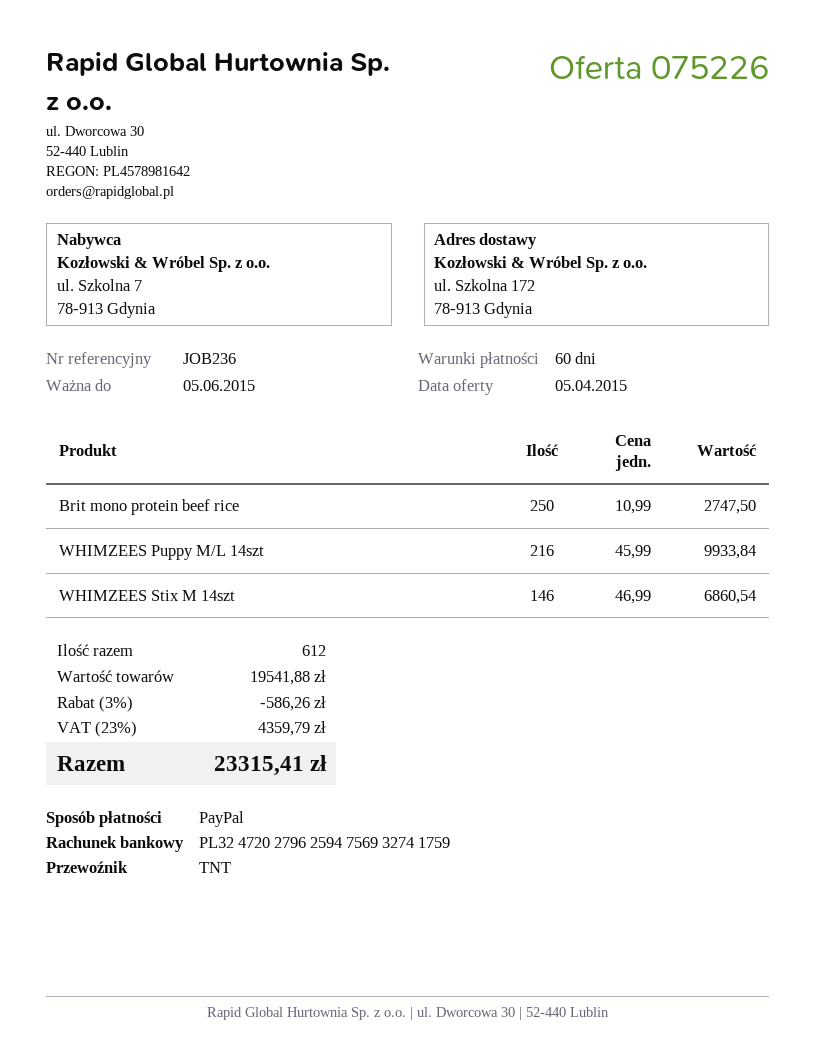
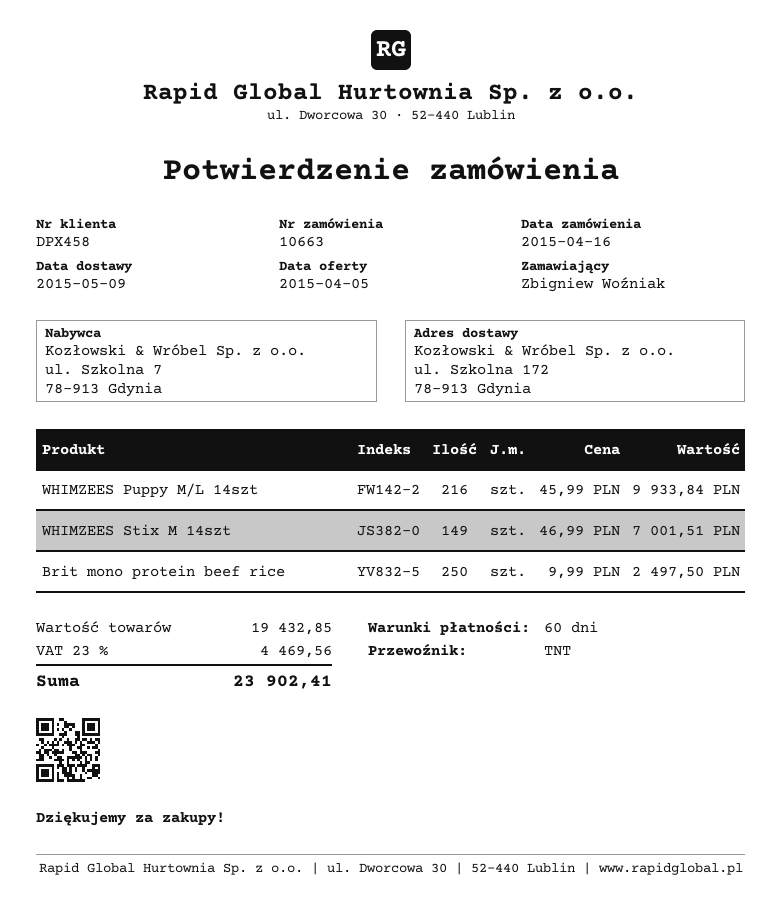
Brit mono protein beef rice: 250 x 10.99 = 2747.50 -> 250 x 9.99 = 2497.50
WHIMZEES Stix M 14szt: 146 x 46.99 = 6860.54 -> 149 x 46.99 = 7001.51
subtotal: 19541.88 -> 19432.85
discount: 3% = 586.26 -> none
tax: 23% = 4359.79 -> 23% = 4469.56
total: 23315.41 -> 23902.41

